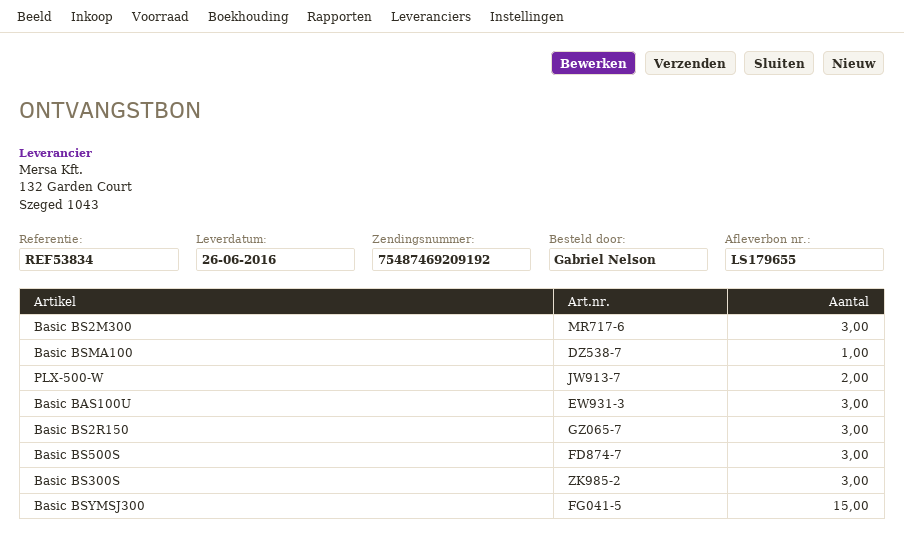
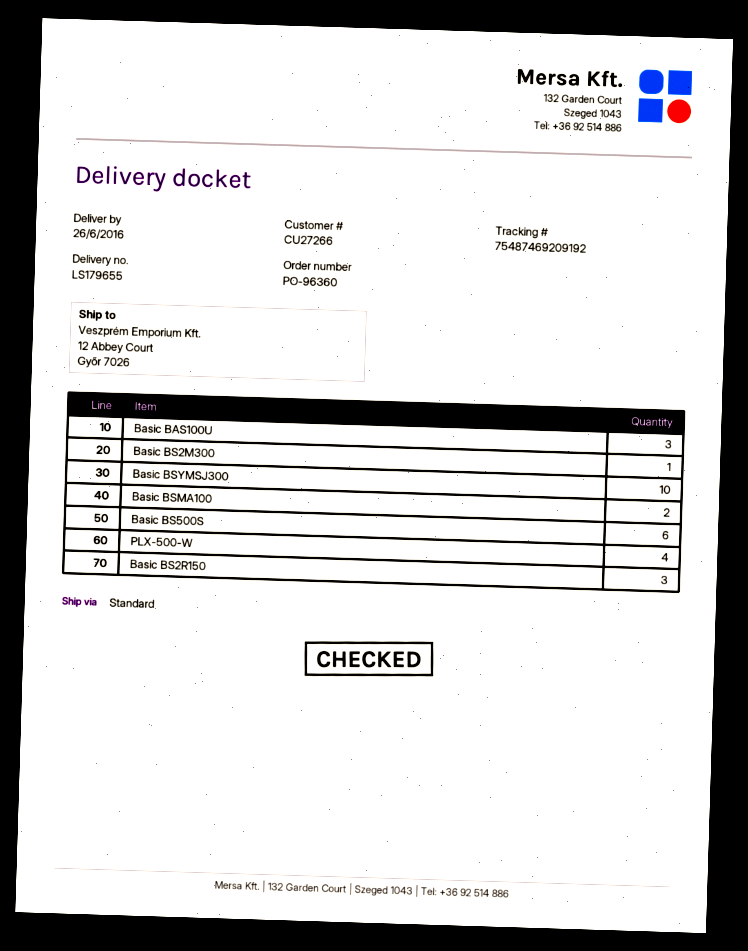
Basic BS2M300: 3 -> 1
Basic BSMA100: 1 -> 2
PLX-500-W: 2 -> 4
Basic BS500S: 3 -> 6
Basic BS300S: 3 -> none
Basic BSYMSJ300: 15 -> 10

